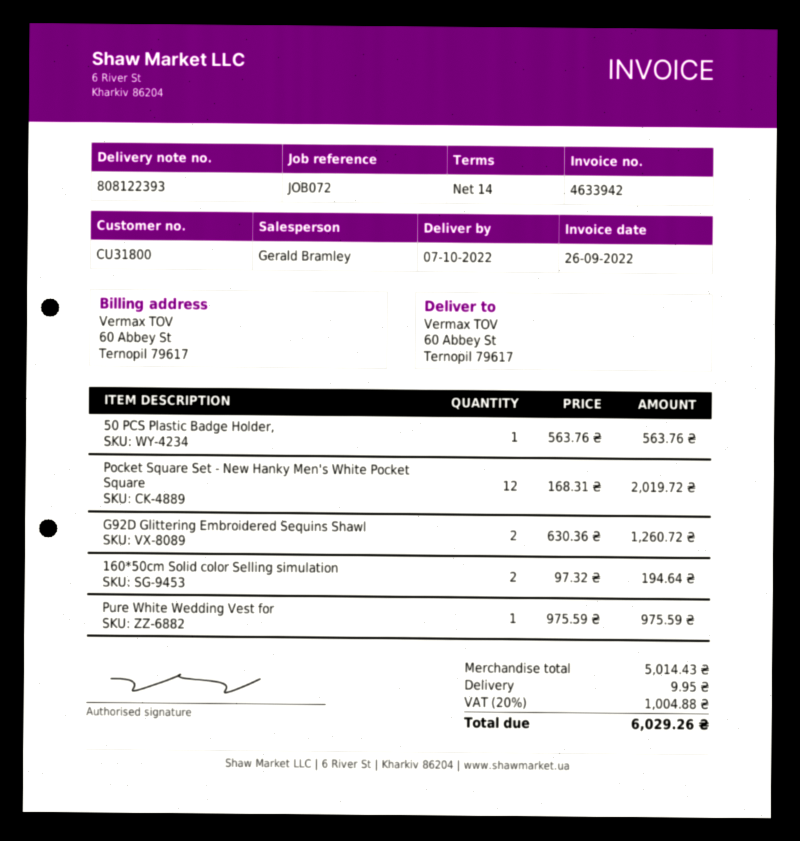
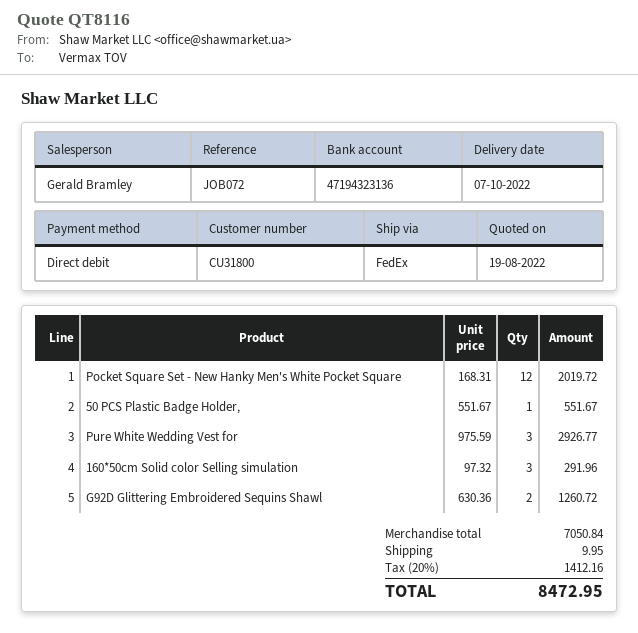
50 PCS Plastic Badge Holder,: 1 x 563.76 = 563.76 -> 1 x 551.67 = 551.67
160*50cm Solid color Selling simulation: 2 x 97.32 = 194.64 -> 3 x 97.32 = 291.96
Pure White Wedding Vest for: 1 x 975.59 = 975.59 -> 3 x 975.59 = 2926.77
subtotal: 5014.43 -> 7050.84
tax: 20% = 1004.88 -> 20% = 1412.16
total: 6029.26 -> 8472.95

